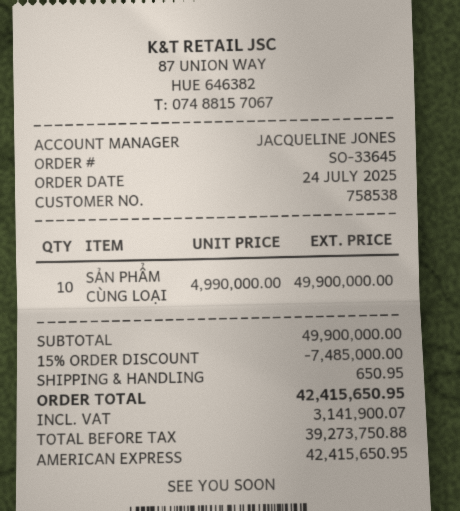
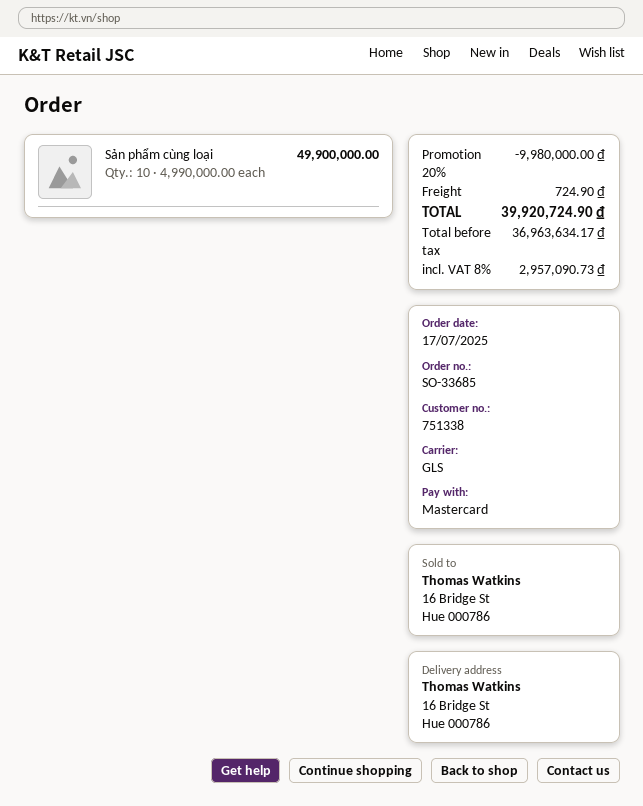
order number: SO-33645 -> SO-33685
order date: 2025-07-24 -> 2025-07-17
customer number: 758538 -> 751338
payment method: American Express -> Mastercard
discount: 15% = 7485000.00 -> 20% = 9980000.00
shipping: 650.95 -> 724.90
net: 39273750.88 -> 36963634.17
tax: 3141900.07 -> 2957090.73
total: 42415650.95 -> 39920724.90

